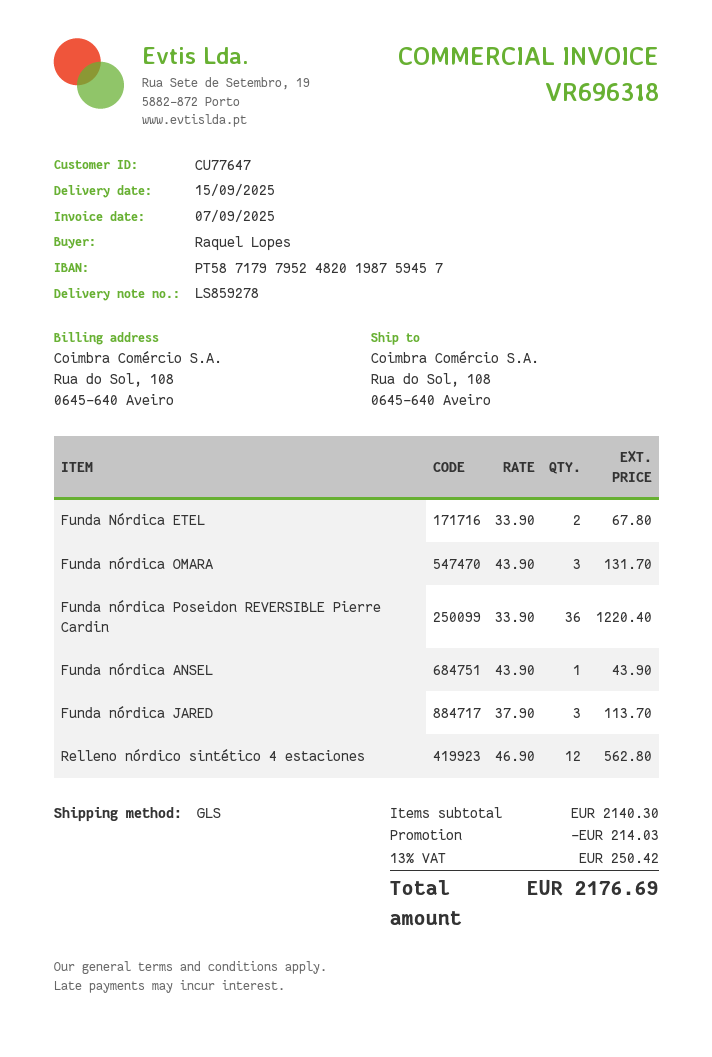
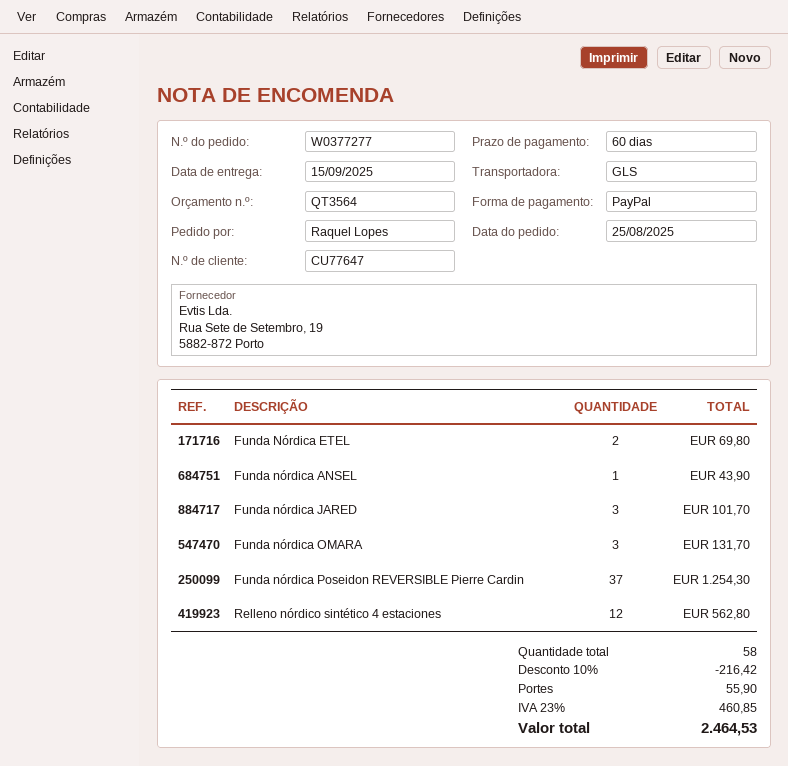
Funda Nórdica ETEL: 2 for 67.80 -> 2 for 69.80
Funda nórdica Poseidon REVERSIBLE Pierre Cardin: 36 for 1220.40 -> 37 for 1254.30
Funda nórdica JARED: 3 for 113.70 -> 3 for 101.70
discount: 214.03 -> 216.42
shipping: none -> 55.90
tax: 13% = 250.42 -> 23% = 460.85
total: 2176.69 -> 2464.53

